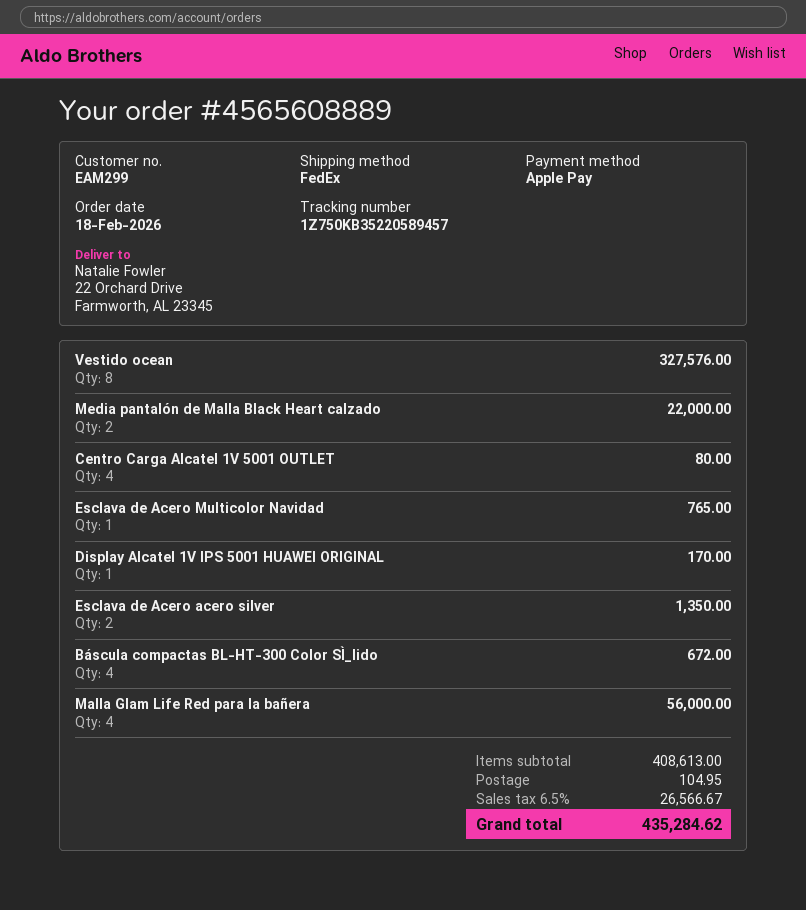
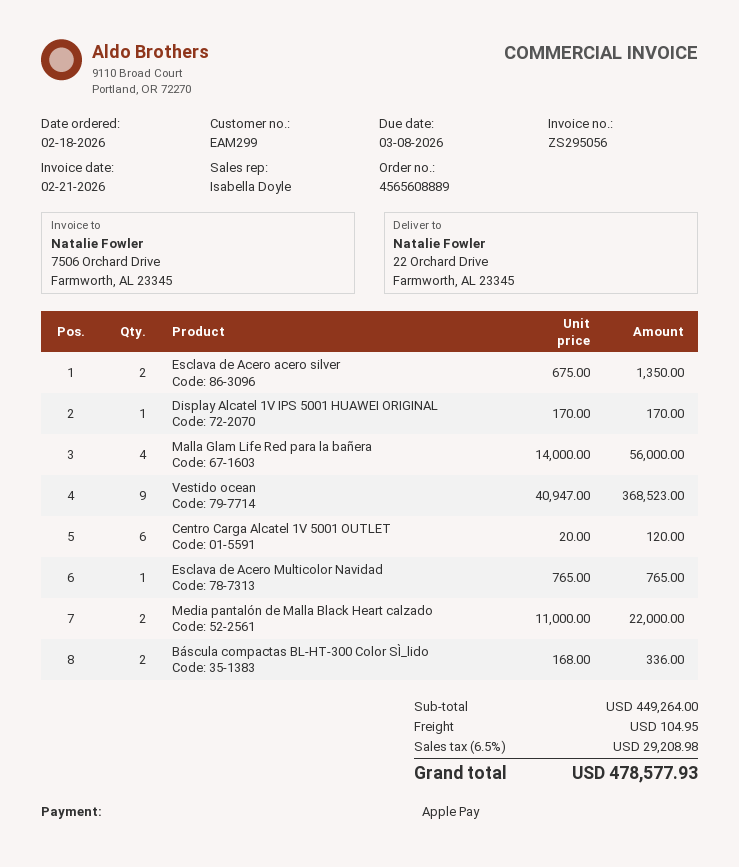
Vestido ocean: 8 for 327576.00 -> 9 for 368523.00
Centro Carga Alcatel 1V 5001 OUTLET: 4 for 80.00 -> 6 for 120.00
Báscula compactas BL-HT-300 Color SÌ_lido: 4 for 672.00 -> 2 for 336.00
subtotal: 408613.00 -> 449264.00
tax: 6.5% = 26566.67 -> 6.5% = 29208.98
total: 435284.62 -> 478577.93

